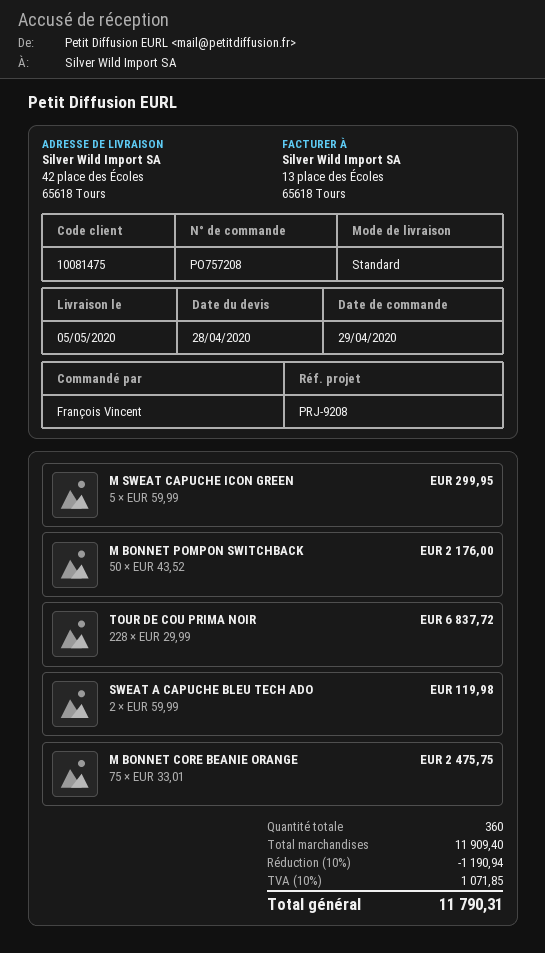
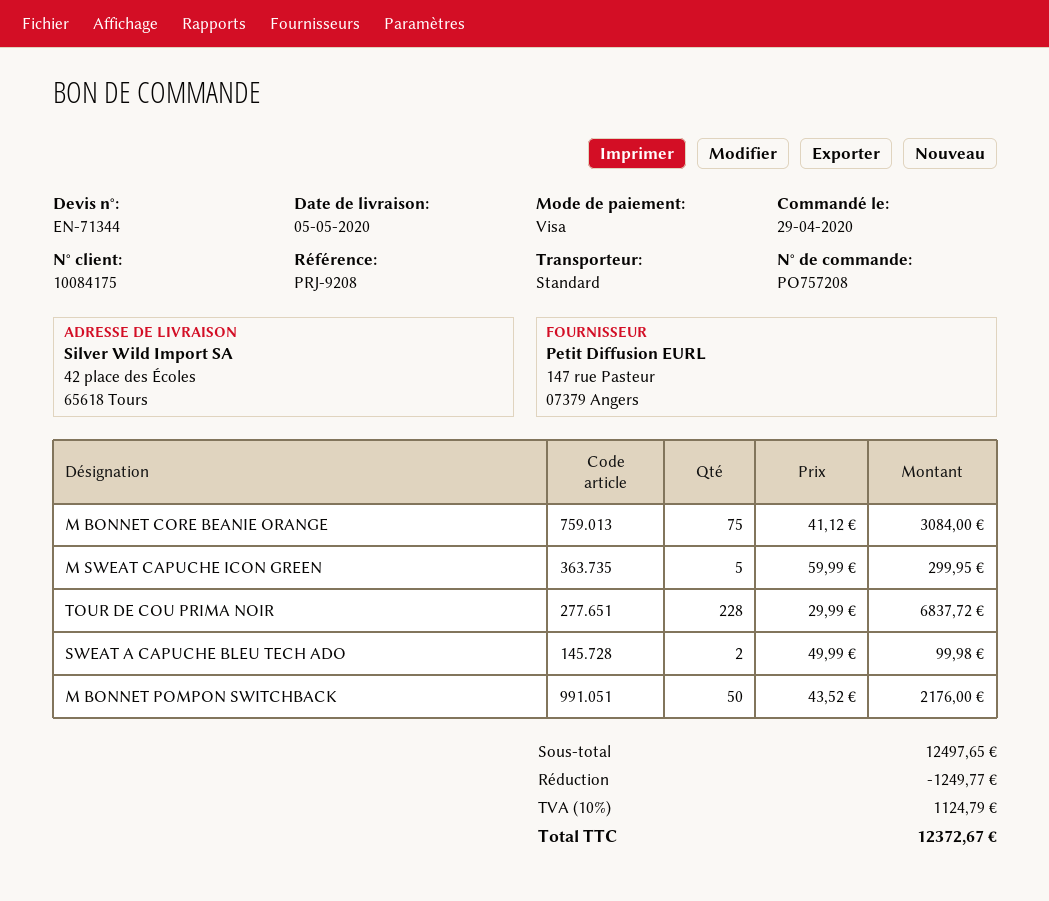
customer number: 10081475 -> 10084175
SWEAT A CAPUCHE BLEU TECH ADO: 2 x 59.99 = 119.98 -> 2 x 49.99 = 99.98
M BONNET CORE BEANIE ORANGE: 75 x 33.01 = 2475.75 -> 75 x 41.12 = 3084.00
subtotal: 11909.40 -> 12497.65
discount: 1190.94 -> 1249.77
tax: 10% = 1071.85 -> 10% = 1124.79
total: 11790.31 -> 12372.67

